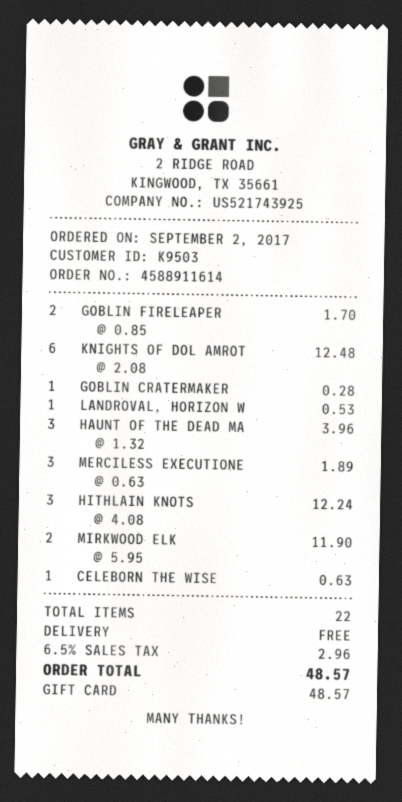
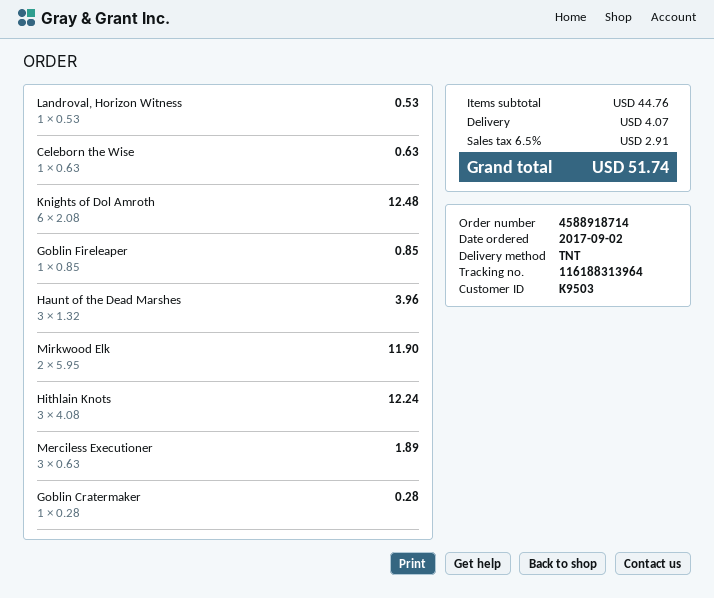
order number: 4588911614 -> 4588918714
GOBLIN FIRELEAPER: 2 x 0.85 = 1.70 -> 1 x 0.85 = 0.85
shipping: 0.00 -> 4.07
tax: 6.5% = 2.96 -> 6.5% = 2.91
total: 48.57 -> 51.74

